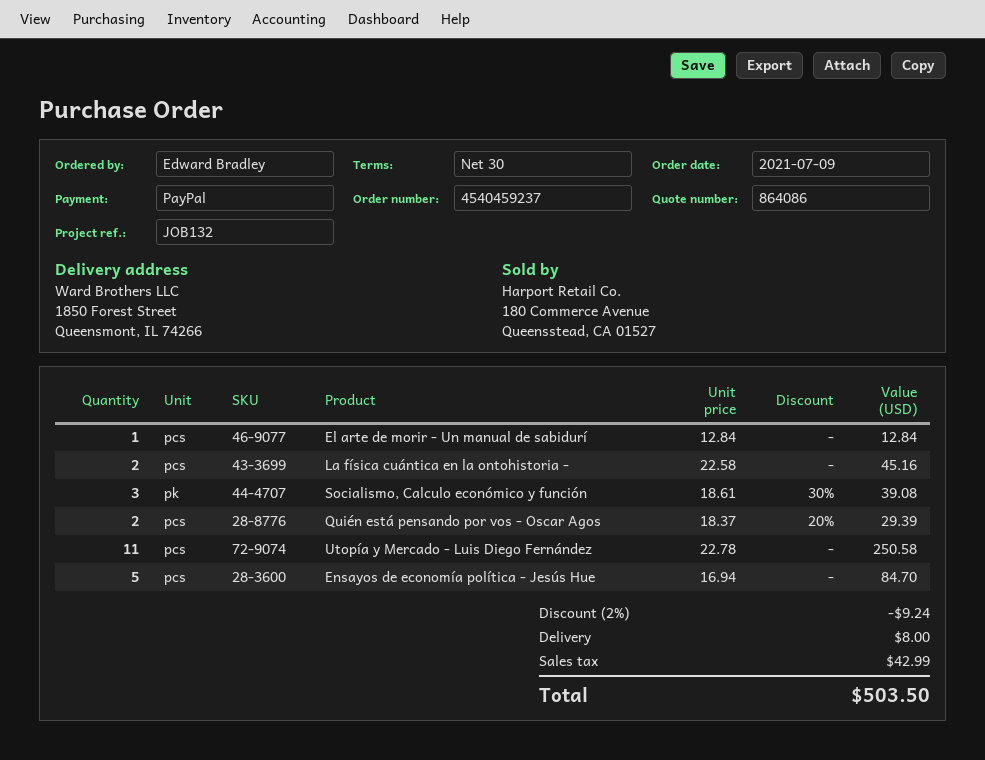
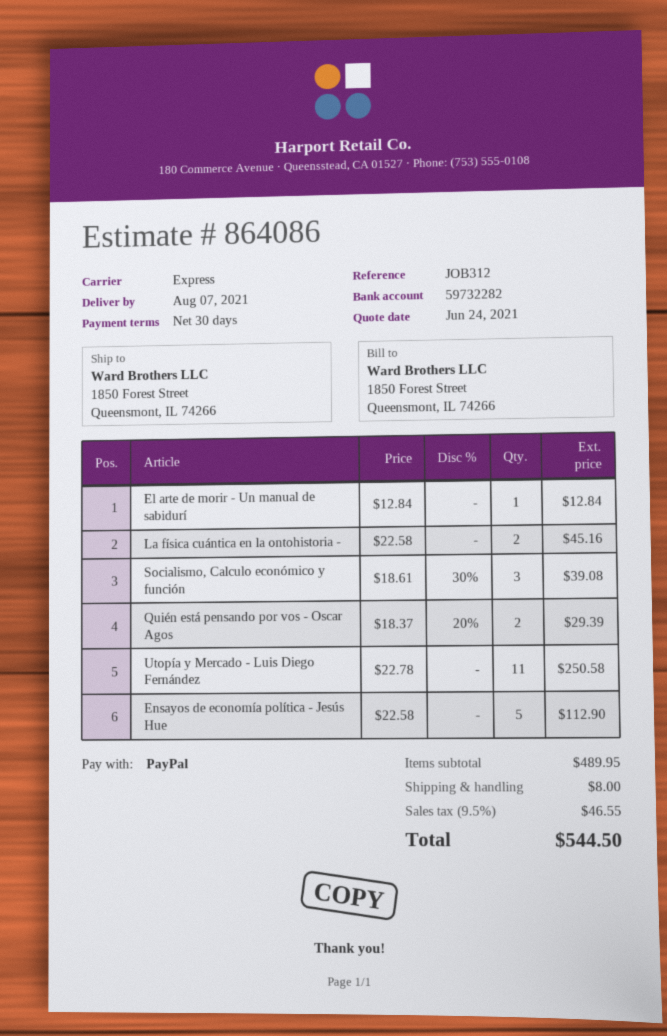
reference: JOB132 -> JOB312
Ensayos de economía política - Jesús Hue: 5 x 16.94 = 84.70 -> 5 x 22.58 = 112.90
discount: 2% = 9.24 -> none
tax: 42.99 -> 46.55
total: 503.50 -> 544.50

